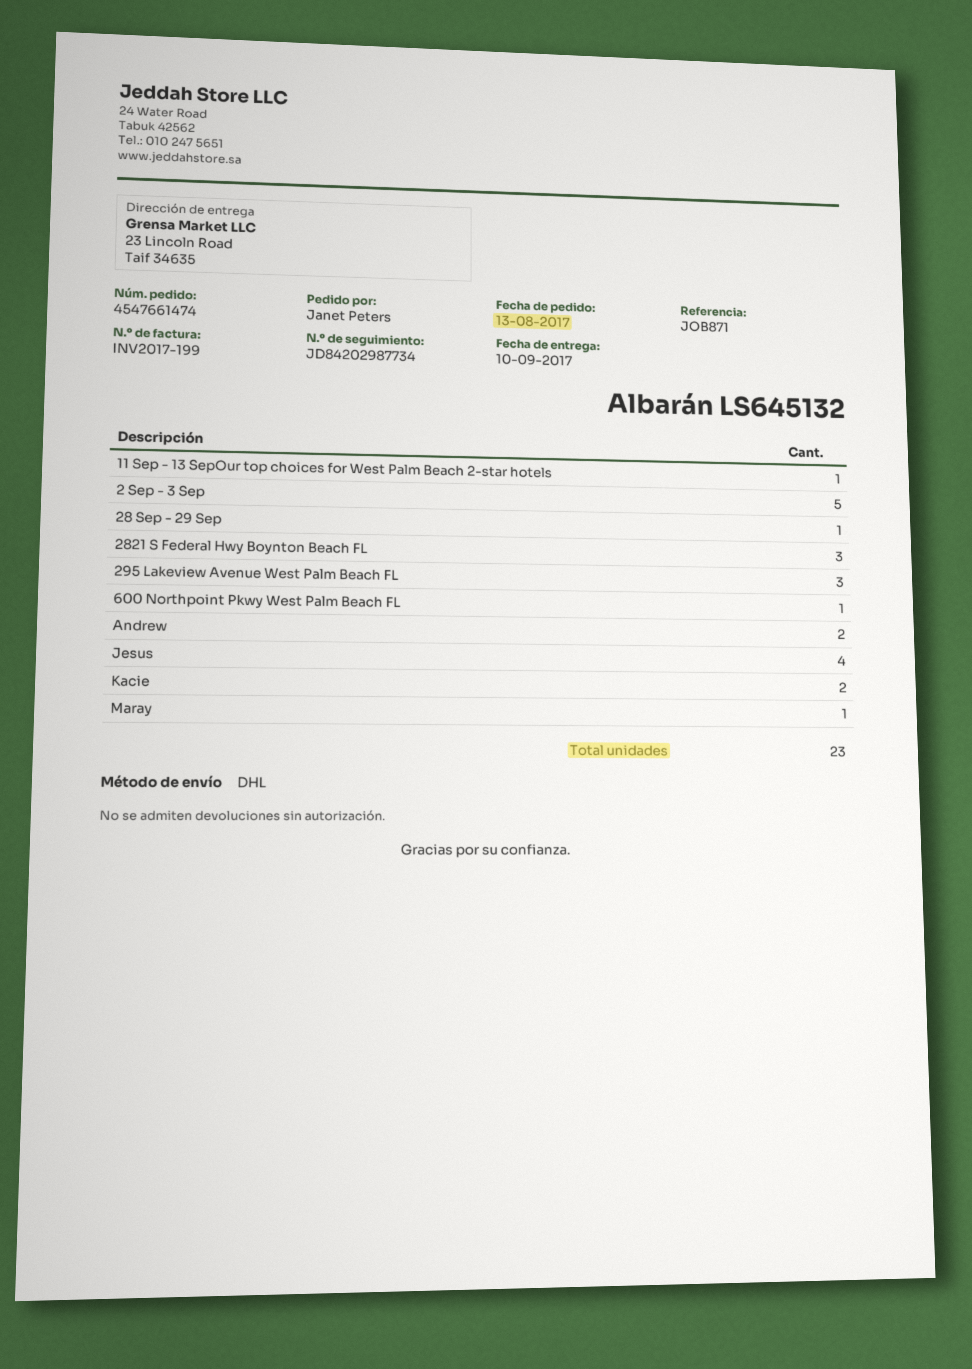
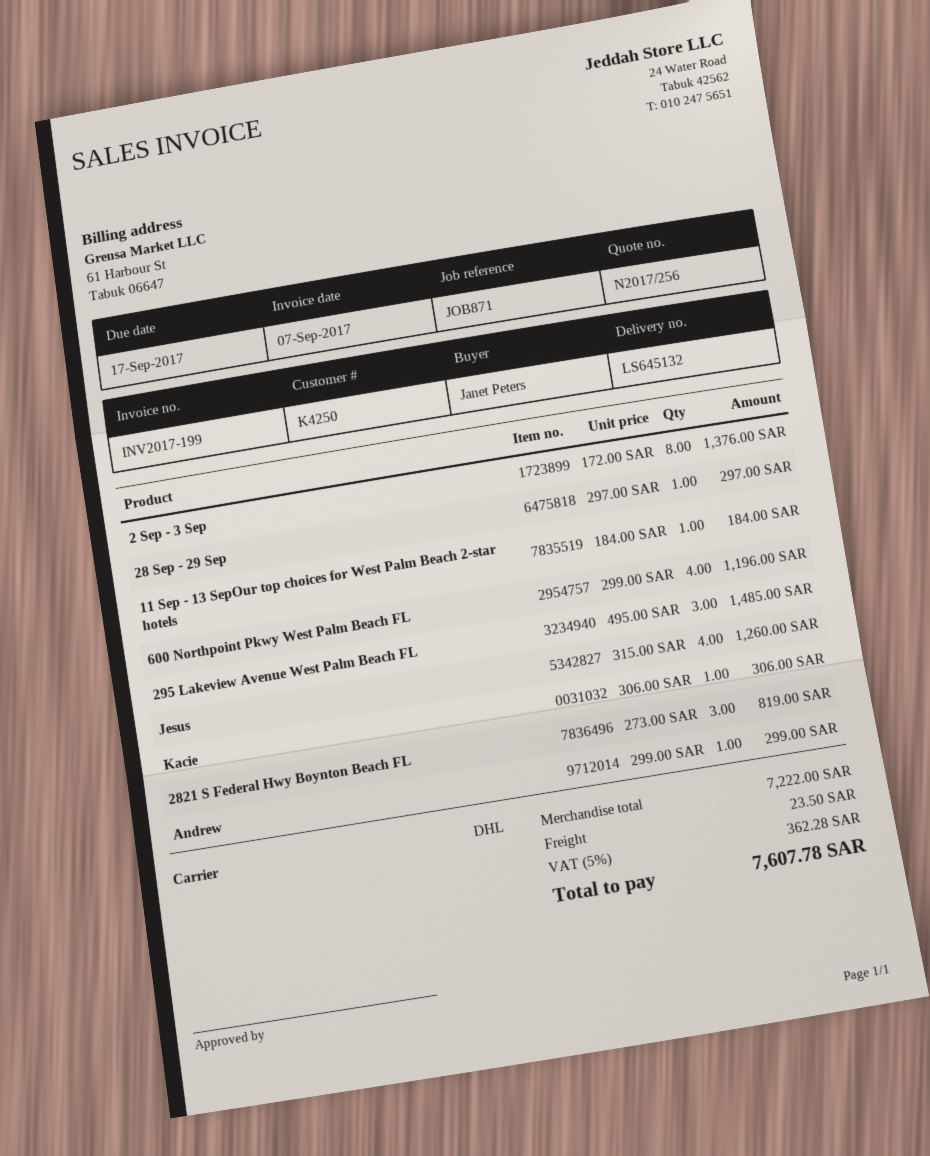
2 Sep - 3 Sep: 5 -> 8
600 Northpoint Pkwy West Palm Beach FL: 1 -> 4
Andrew: 2 -> 1
Kacie: 2 -> 1
Maray: 1 -> none

